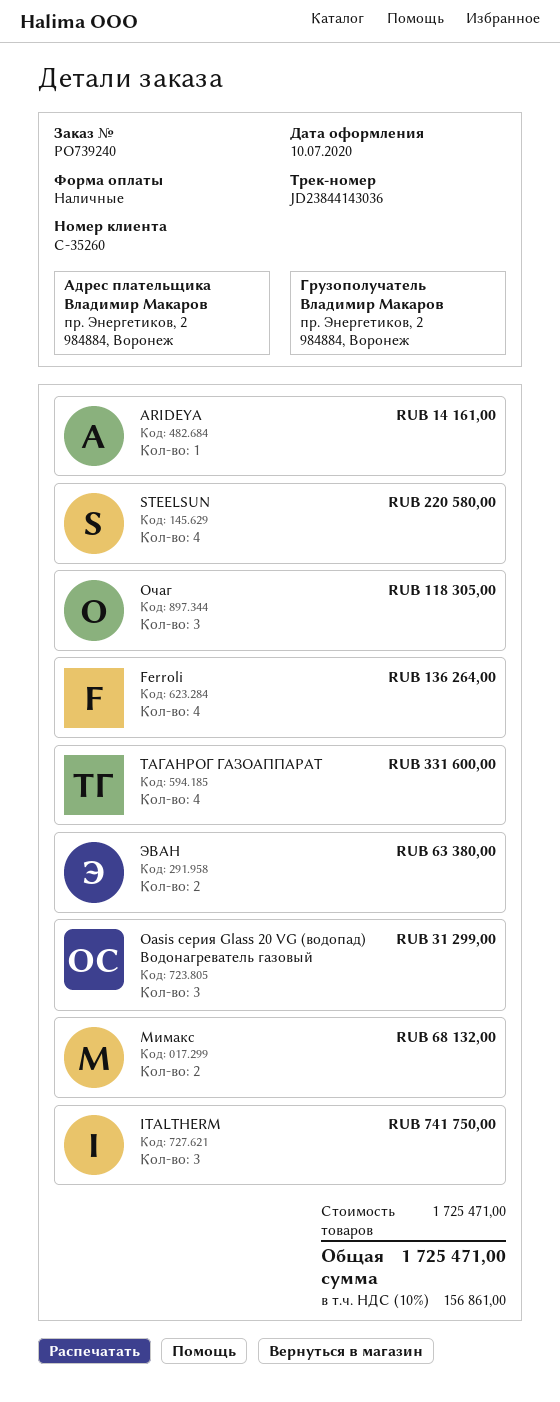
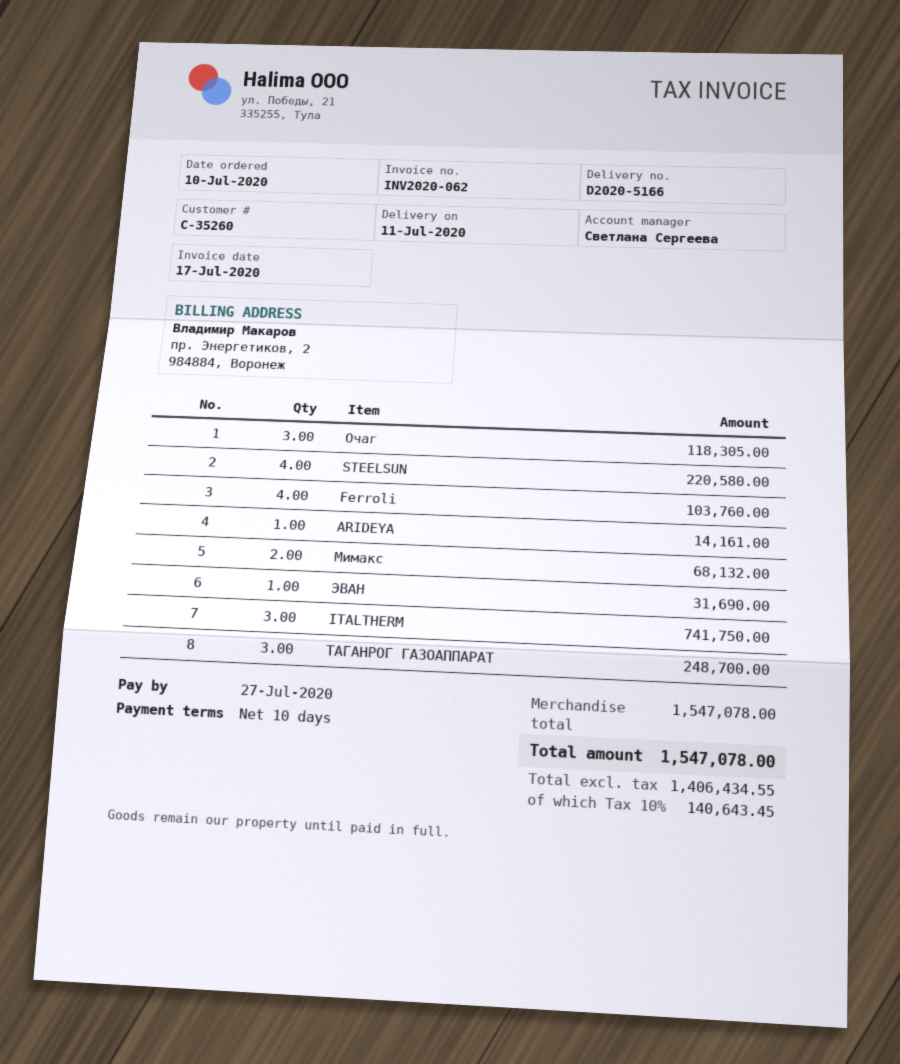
Ferroli: 4 for 136264.00 -> 4 for 103760.00
ТАГАНРОГ ГАЗОАППАРАТ: 4 for 331600.00 -> 3 for 248700.00
ЭВАН: 2 for 63380.00 -> 1 for 31690.00
Oasis серия Glass 20 VG (водопад) Водонагреватель газовый: 3 for 31299.00 -> none
subtotal: 1725471.00 -> 1547078.00
tax: 10% = 156861.00 -> 10% = 140643.45
total: 1725471.00 -> 1547078.00

